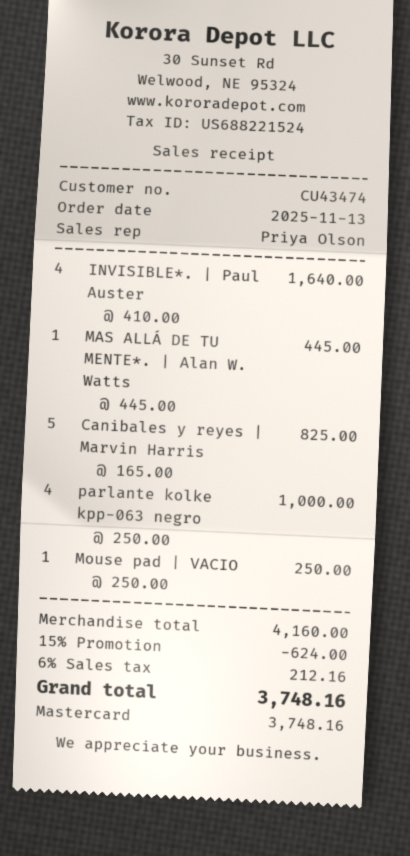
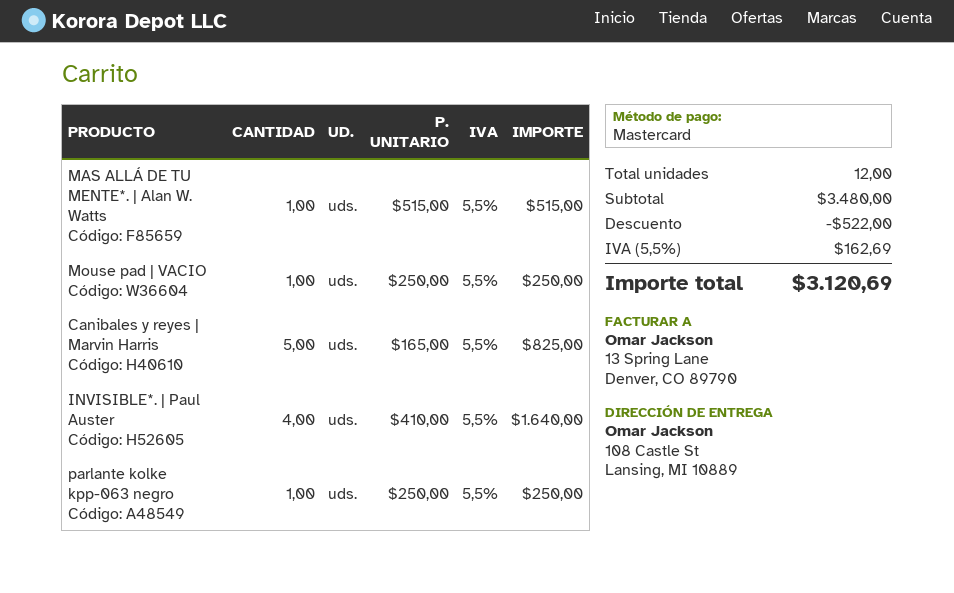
MAS ALLÁ DE TU MENTE*. | Alan W. Watts: 1 x 445.00 = 445.00 -> 1 x 515.00 = 515.00
parlante kolke kpp-063 negro: 4 x 250.00 = 1000.00 -> 1 x 250.00 = 250.00
subtotal: 4160.00 -> 3480.00
discount: 624.00 -> 522.00
tax: 6% = 212.16 -> 5.5% = 162.69
total: 3748.16 -> 3120.69

